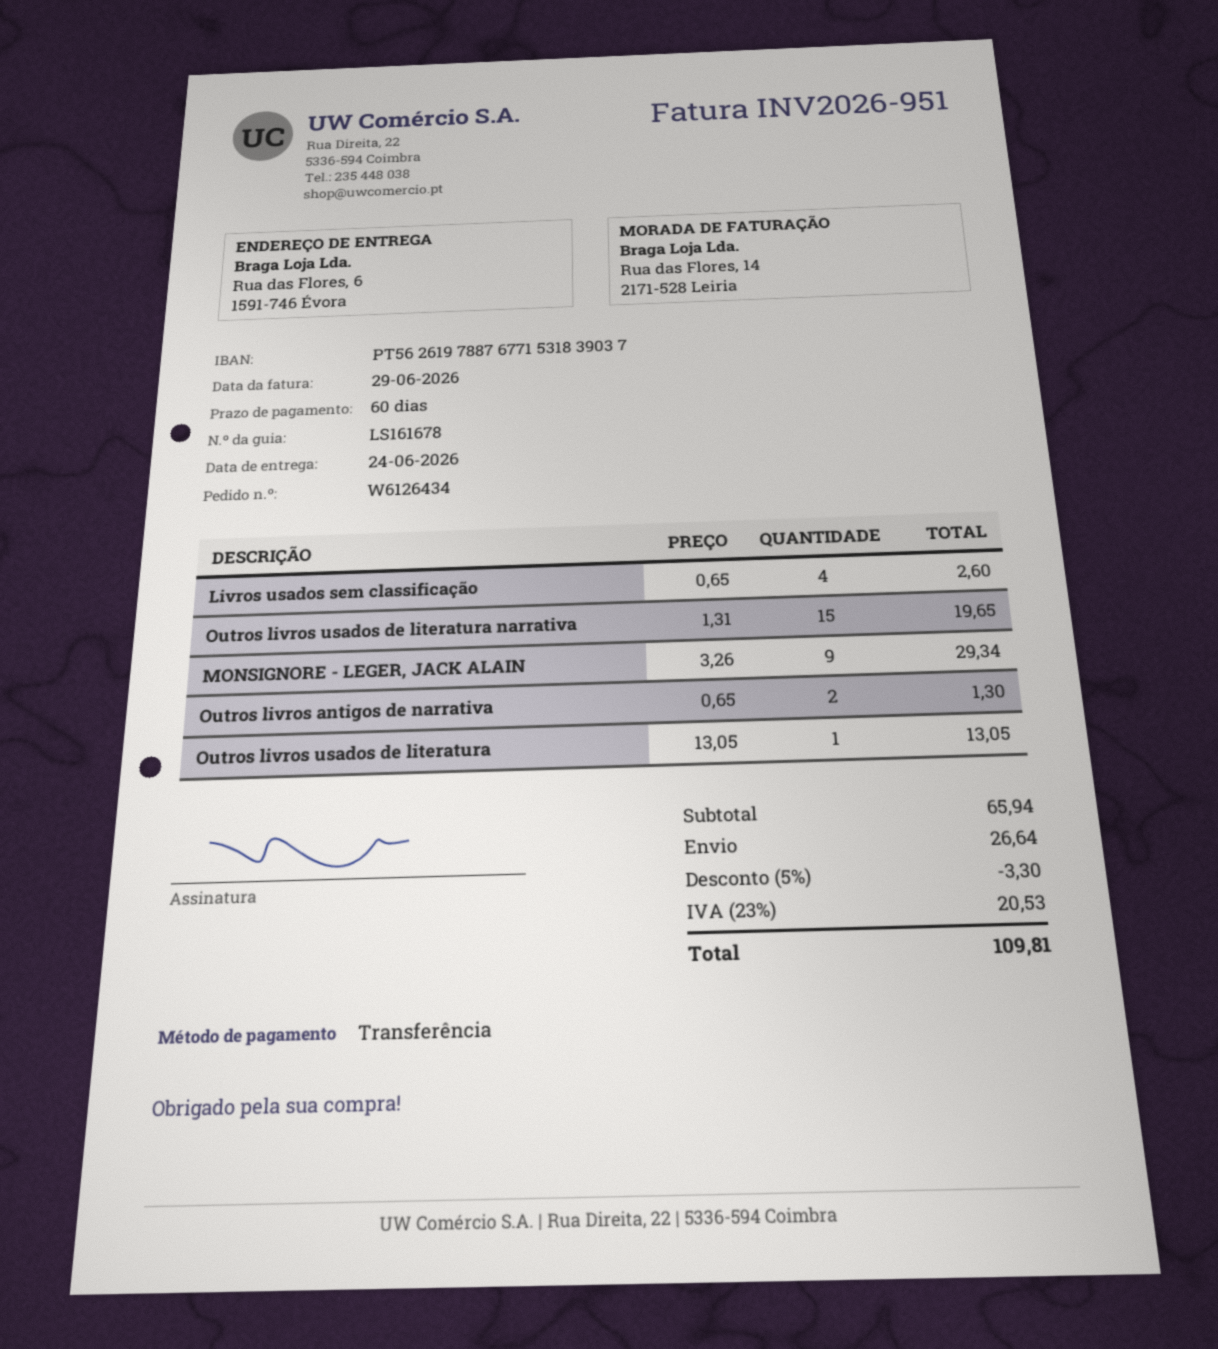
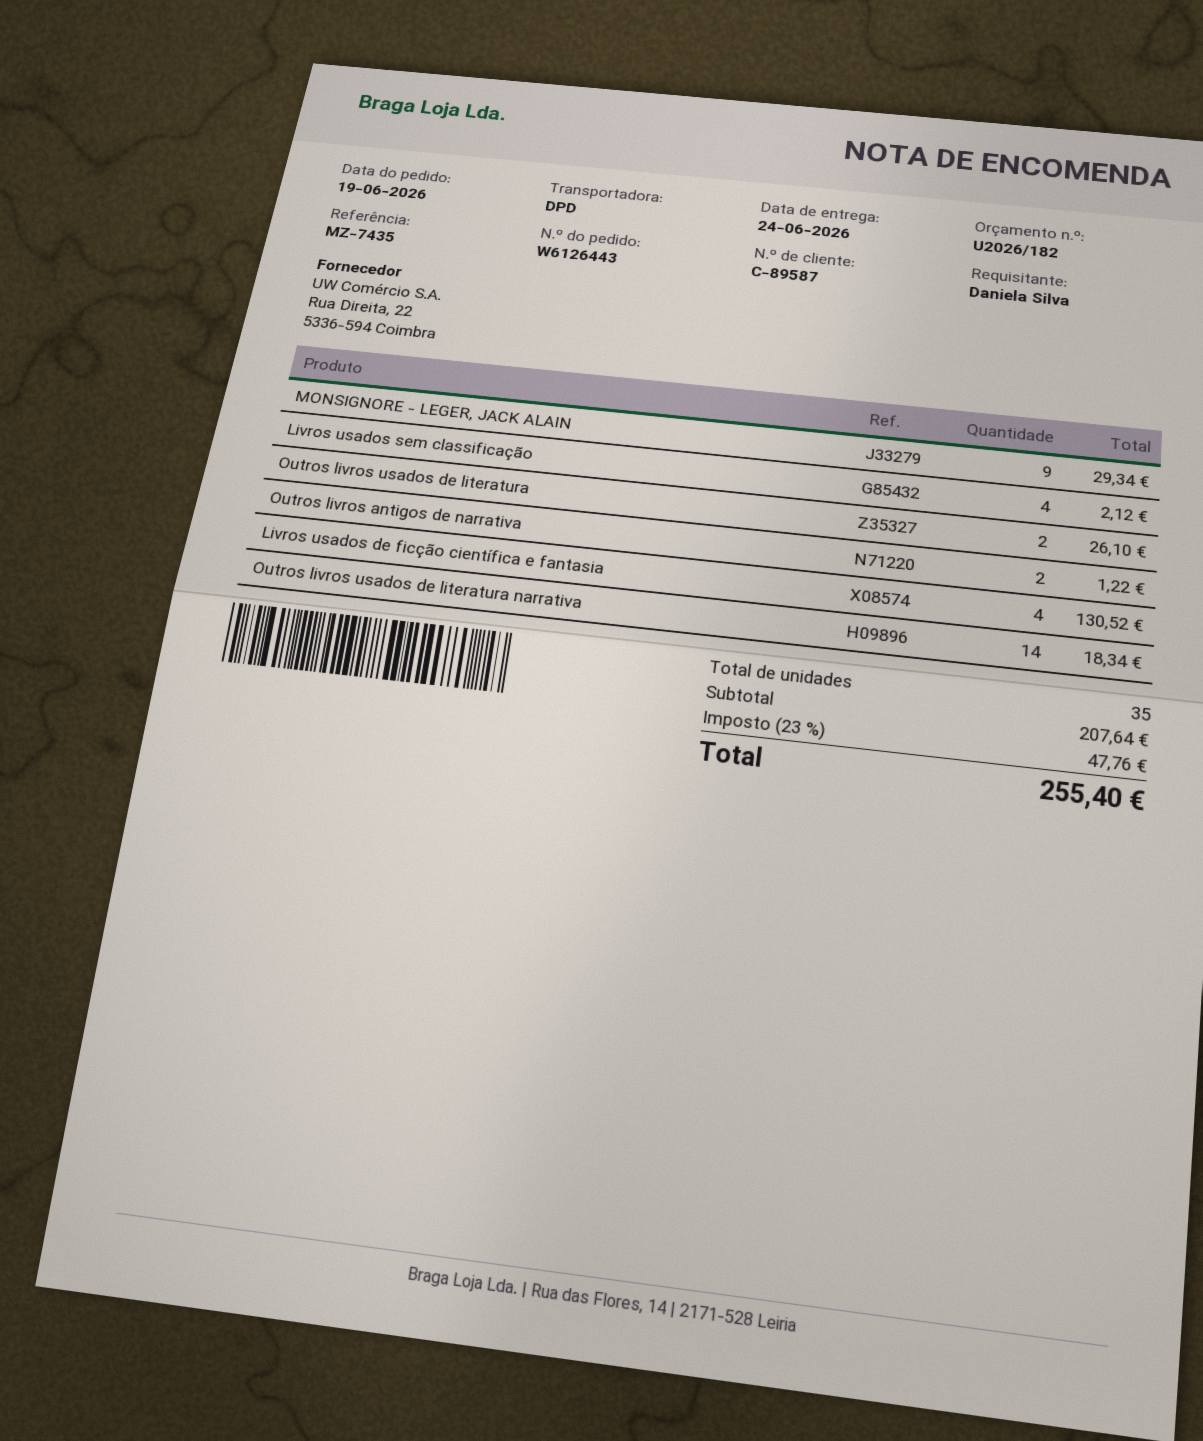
order number: W6126434 -> W6126443
Livros usados sem classificação: 4 for 2.60 -> 4 for 2.12
Outros livros usados de literatura narrativa: 15 for 19.65 -> 14 for 18.34
Outros livros antigos de narrativa: 2 for 1.30 -> 2 for 1.22
Outros livros usados de literatura: 1 for 13.05 -> 2 for 26.10
Livros usados de ficção científica e fantasia: none -> 4 for 130.52
subtotal: 65.94 -> 207.64
discount: 5% = 3.30 -> none
shipping: 26.64 -> none
tax: 23% = 20.53 -> 23% = 47.76
total: 109.81 -> 255.40

